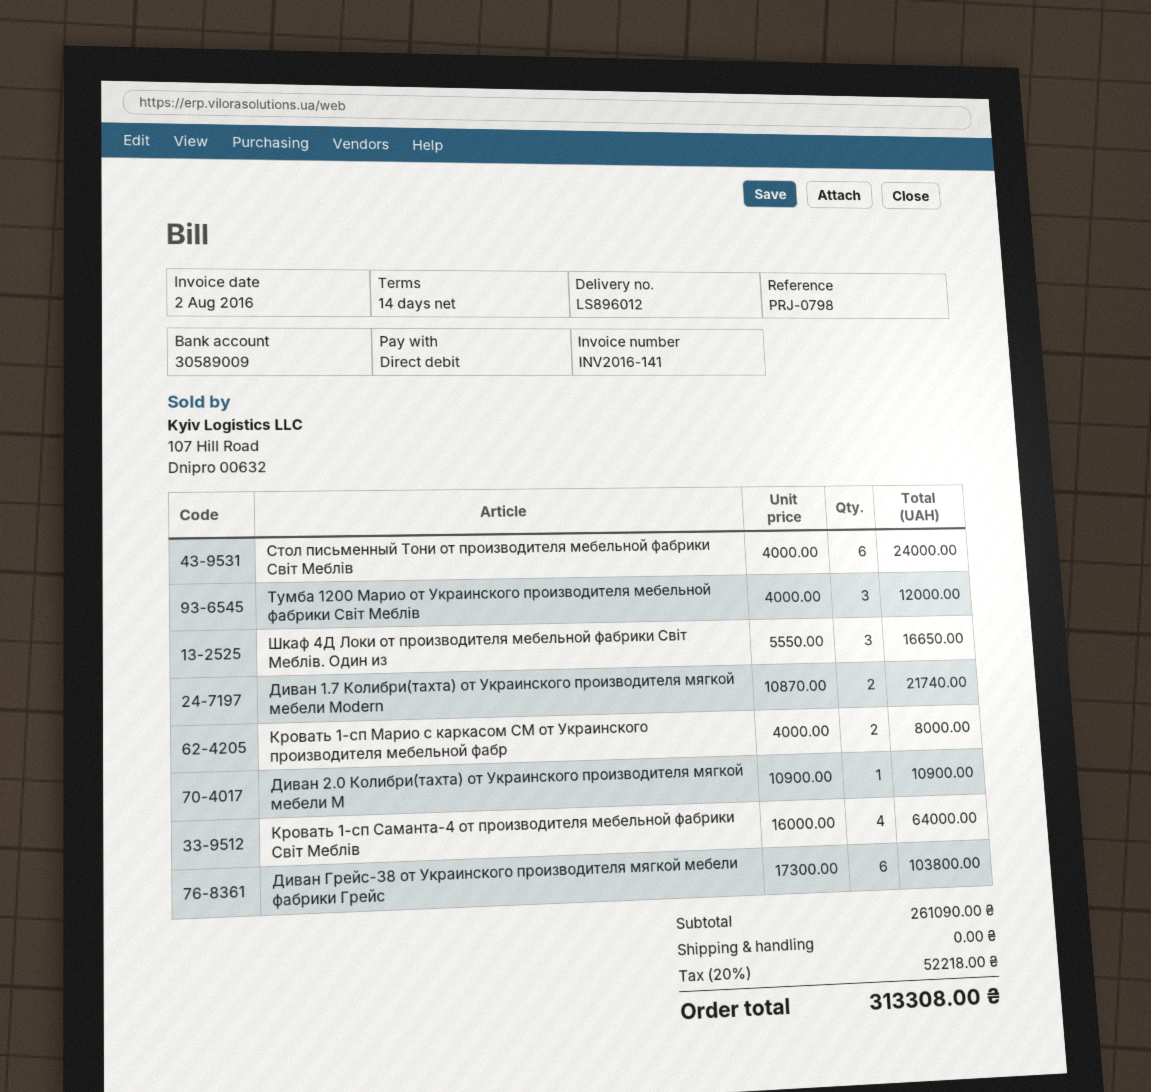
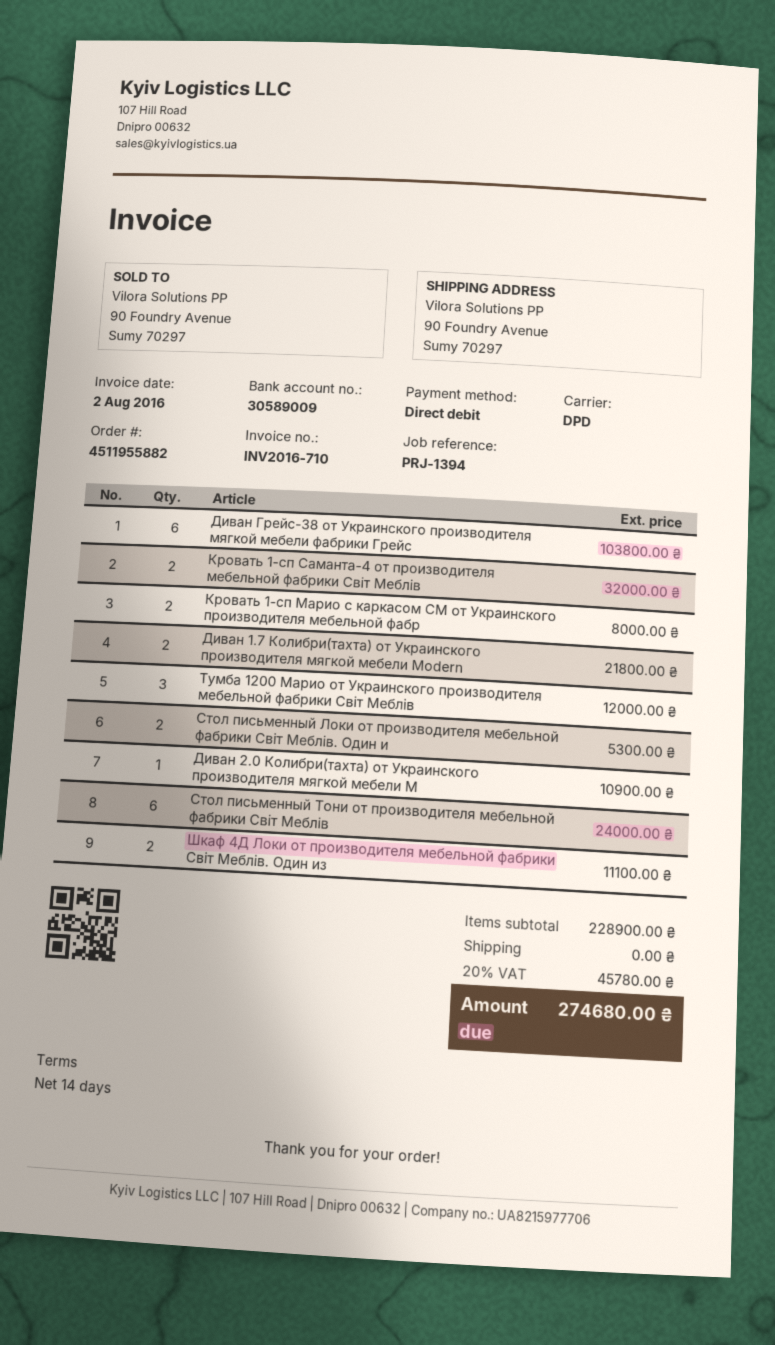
invoice number: INV2016-141 -> INV2016-710
reference: PRJ-0798 -> PRJ-1394
Шкаф 4Д Локи от производителя мебельной фабрики Свiт Меблiв. Один из: 3 for 16650.00 -> 2 for 11100.00
Диван 1.7 Колибри(тахта) от Украинского производителя мягкой мебели Modern: 2 for 21740.00 -> 2 for 21800.00
Кровать 1-сп Саманта-4 от производителя мебельной фабрики Свiт Меблiв: 4 for 64000.00 -> 2 for 32000.00
Стол письменный Локи от производителя мебельной фабрики Свiт Меблiв. Один и: none -> 2 for 5300.00
subtotal: 261090.00 -> 228900.00
tax: 20% = 52218.00 -> 20% = 45780.00
total: 313308.00 -> 274680.00

